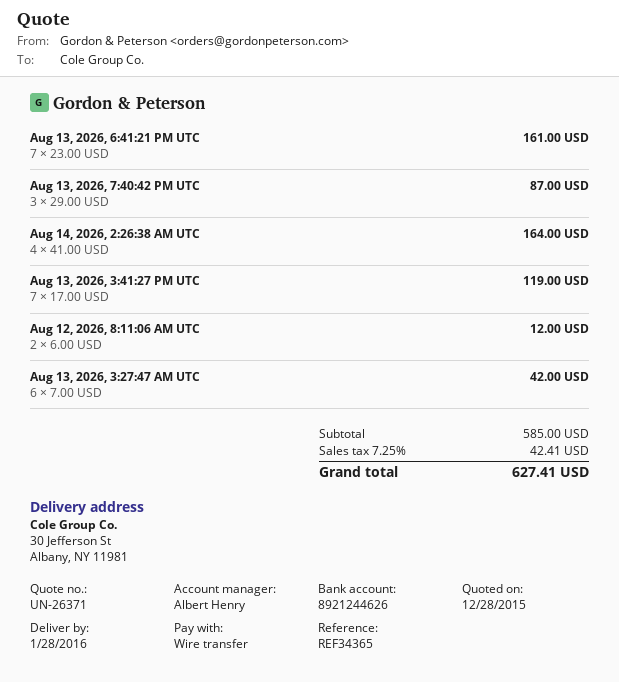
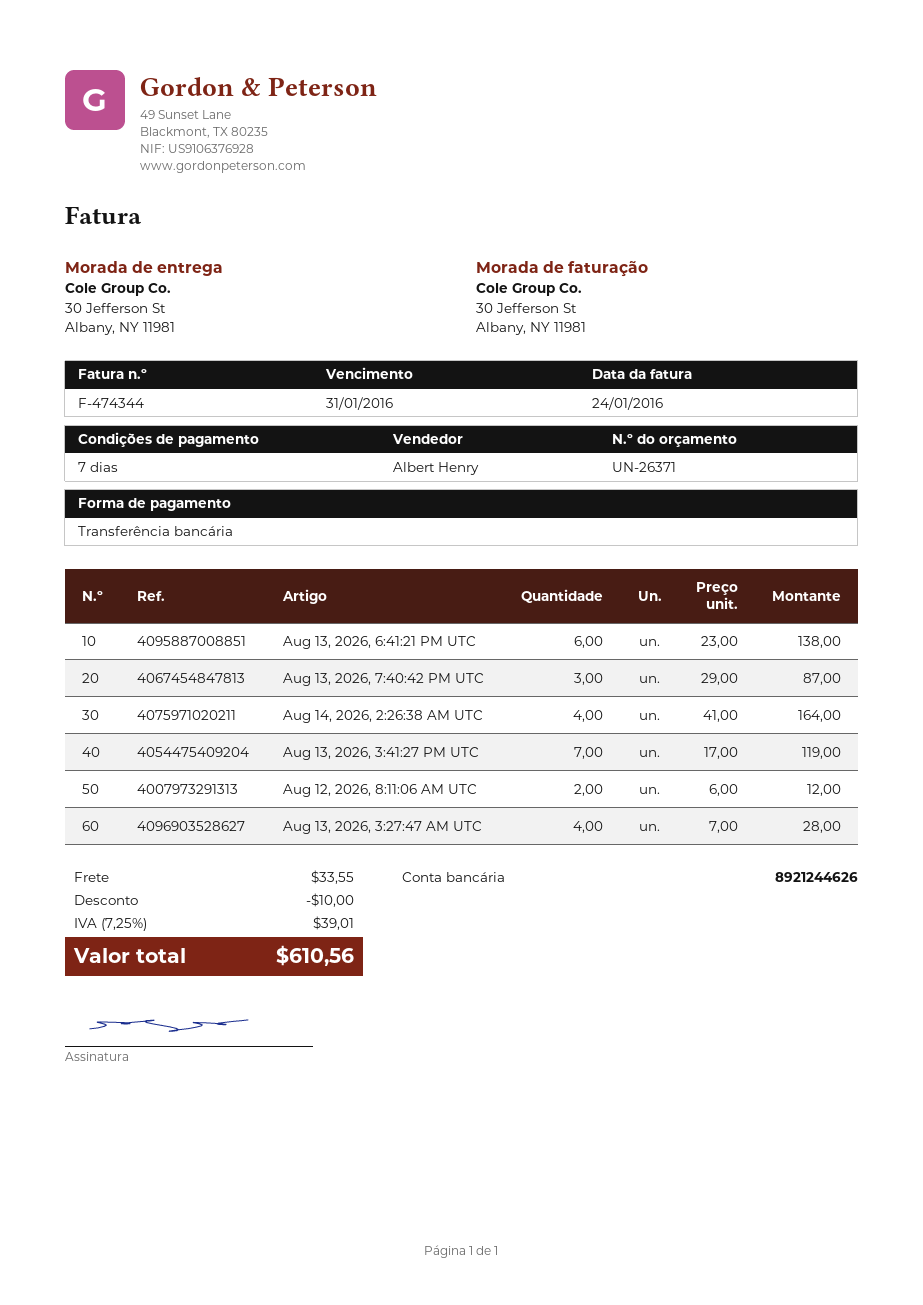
Aug 13, 2026, 6:41:21 PM UTC: 7 x 23.00 = 161.00 -> 6 x 23.00 = 138.00
Aug 13, 2026, 3:27:47 AM UTC: 6 x 7.00 = 42.00 -> 4 x 7.00 = 28.00
discount: none -> 10.00
shipping: none -> 33.55
tax: 7.25% = 42.41 -> 7.25% = 39.01
total: 627.41 -> 610.56

